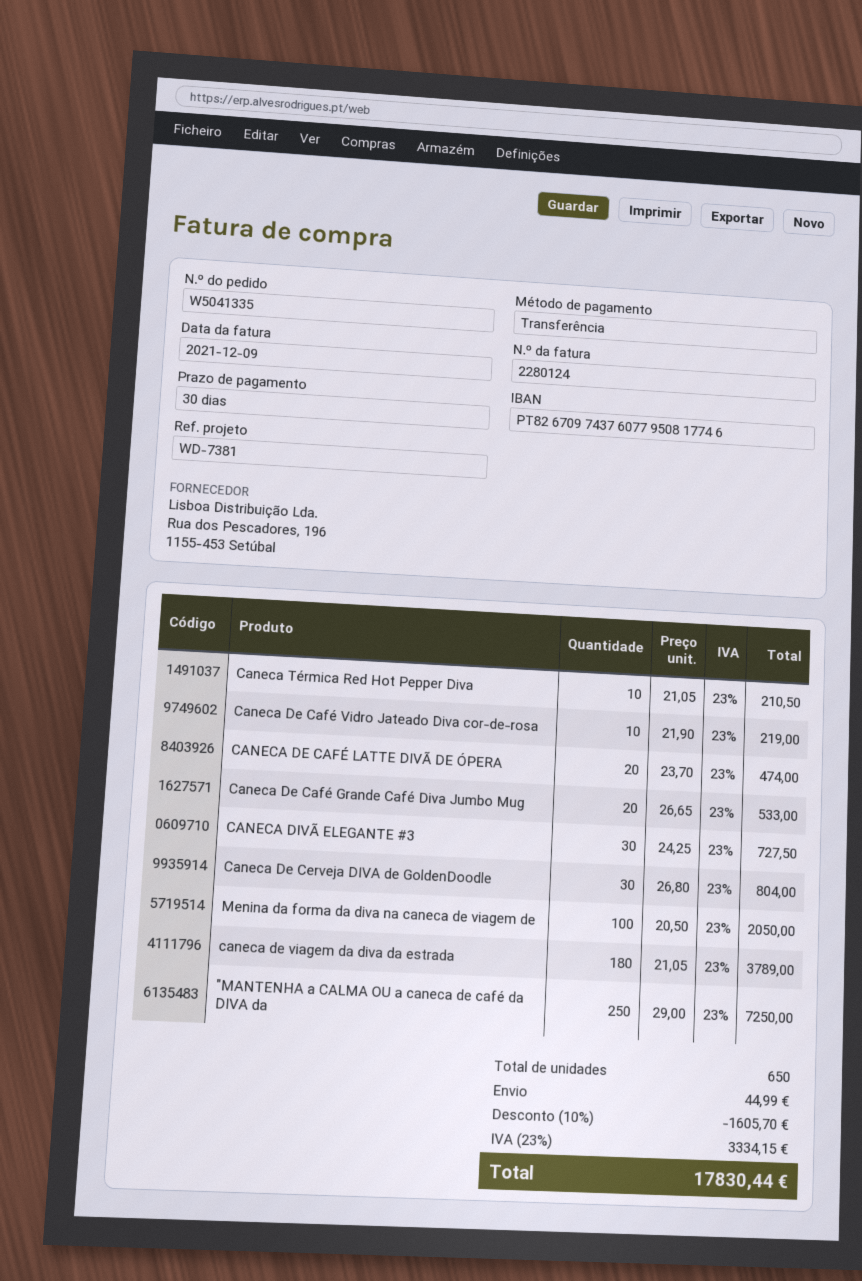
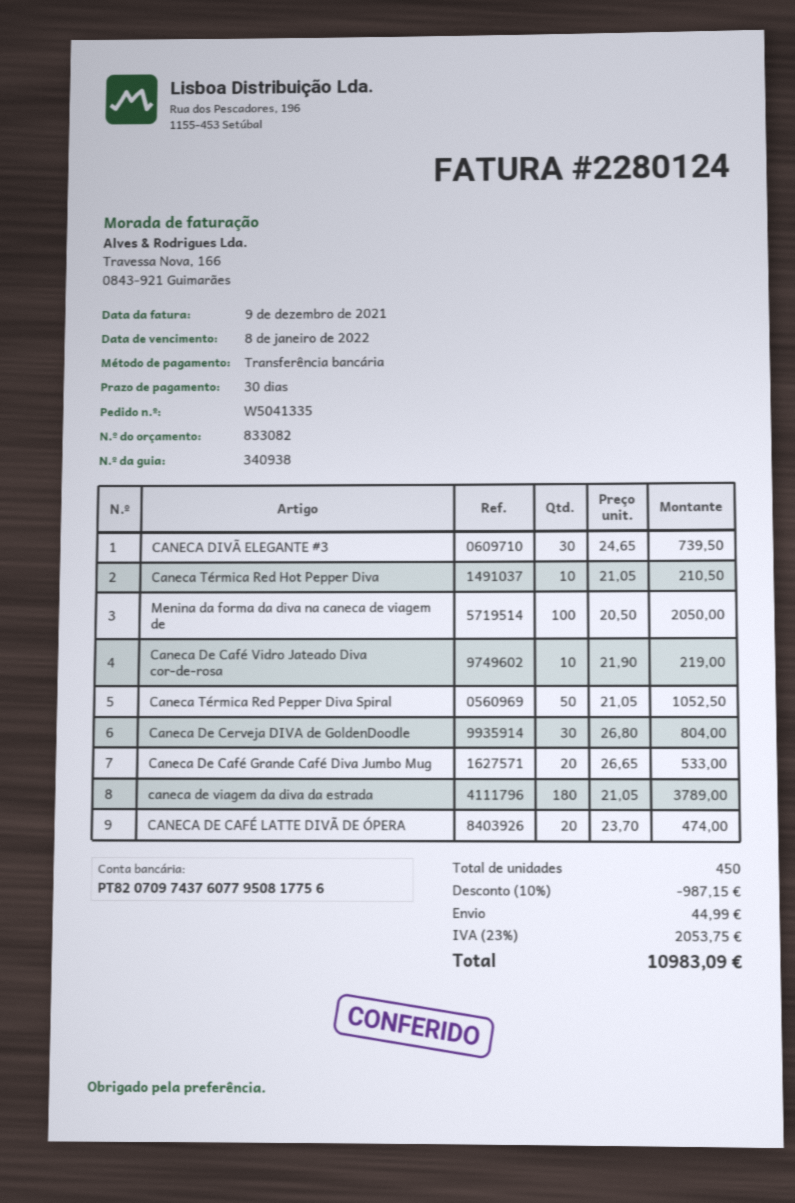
bank account: PT82670974376077950817746 -> PT82070974376077950817756
CANECA DIVÃ ELEGANTE #3: 30 x 24.25 = 727.50 -> 30 x 24.65 = 739.50
"MANTENHA a CALMA OU a caneca de café da DIVA da: 250 x 29.00 = 7250.00 -> none
Caneca Térmica Red Pepper Diva Spiral: none -> 50 x 21.05 = 1052.50
total quantity: 650 -> 450
discount: 10% = 1605.70 -> 10% = 987.15
tax: 23% = 3334.15 -> 23% = 2053.75
total: 17830.44 -> 10983.09

